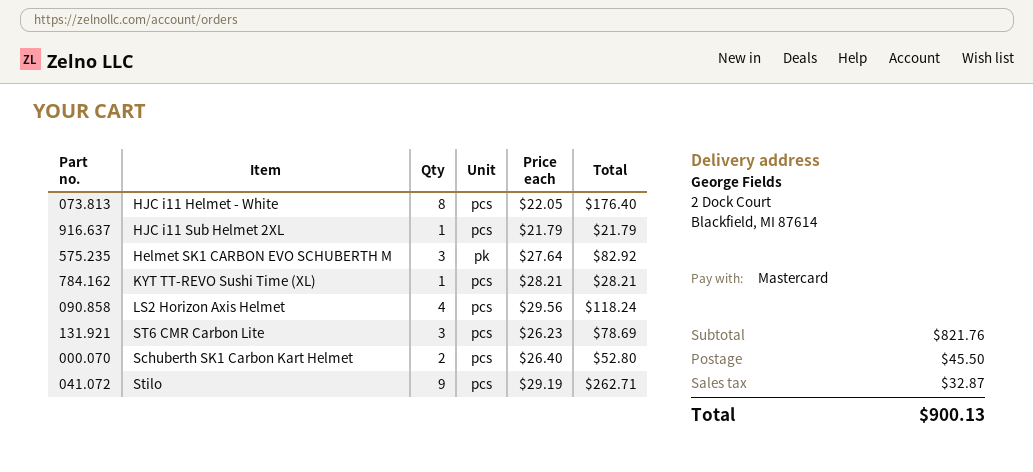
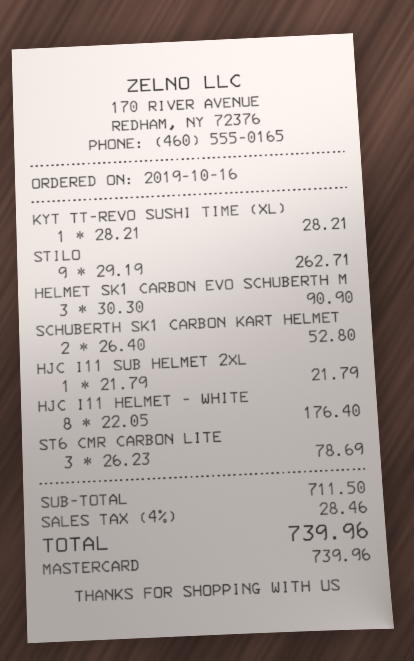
Helmet SK1 CARBON EVO SCHUBERTH M: 3 x 27.64 = 82.92 -> 3 x 30.30 = 90.90
LS2 Horizon Axis Helmet: 4 x 29.56 = 118.24 -> none
subtotal: 821.76 -> 711.50
shipping: 45.50 -> none
tax: 32.87 -> 28.46
total: 900.13 -> 739.96

